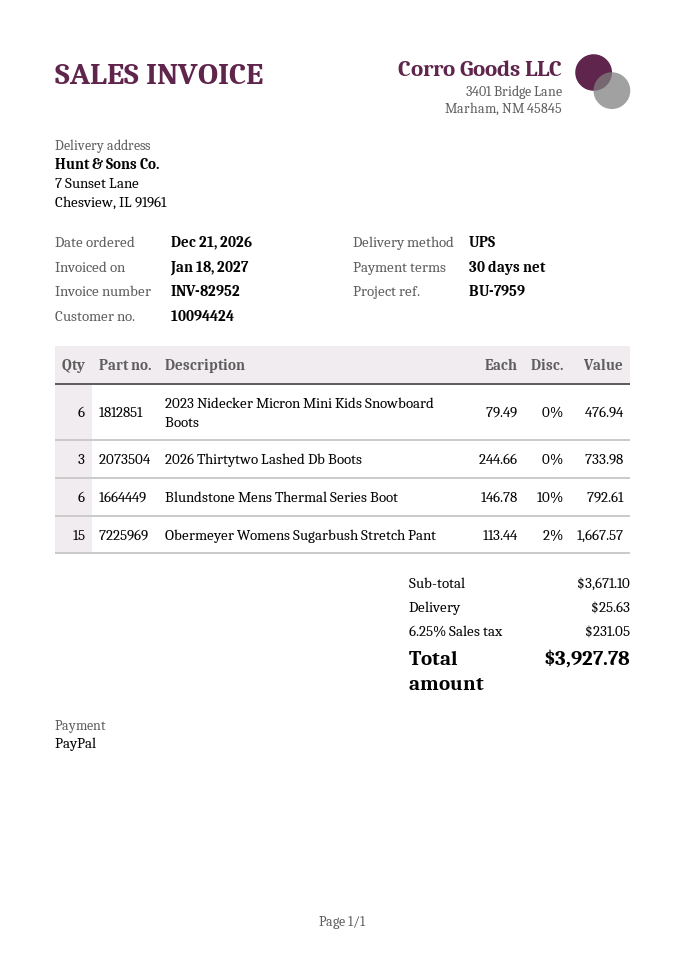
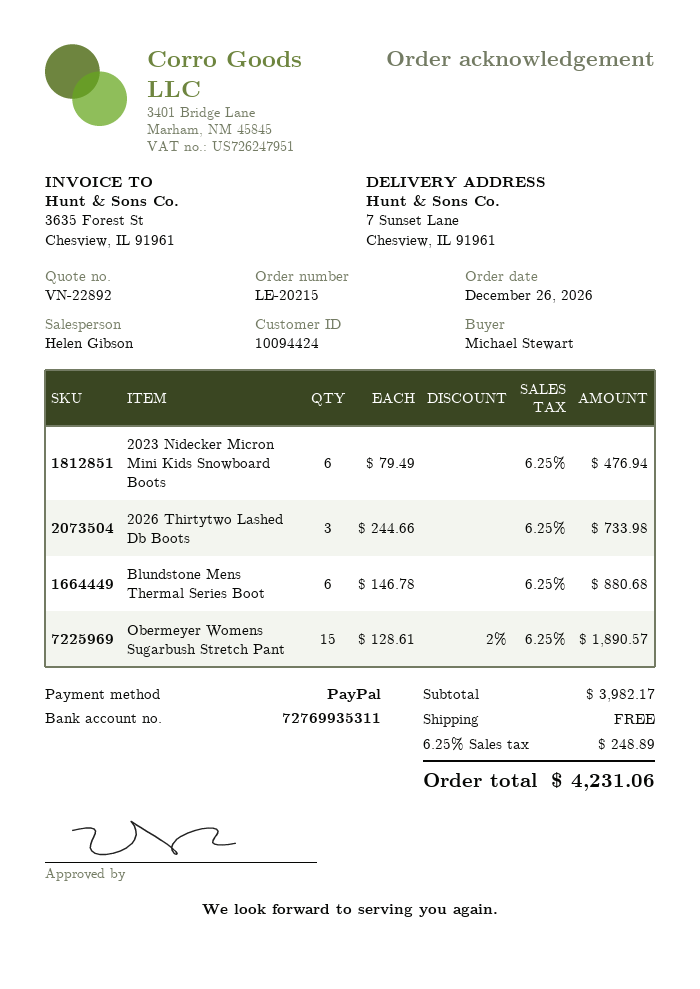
order date: 2026-12-21 -> 2026-12-26
Blundstone Mens Thermal Series Boot: 6 x 146.78 - 10% = 792.61 -> 6 x 146.78 = 880.68
Obermeyer Womens Sugarbush Stretch Pant: 15 x 113.44 - 2% = 1667.57 -> 15 x 128.61 - 2% = 1890.57
subtotal: 3671.10 -> 3982.17
shipping: 25.63 -> 0.00
tax: 6.25% = 231.05 -> 6.25% = 248.89
total: 3927.78 -> 4231.06

